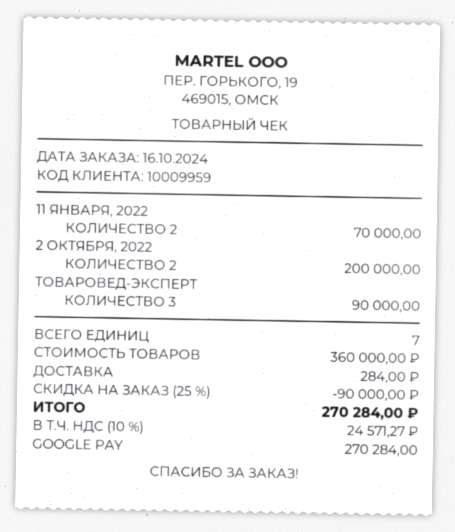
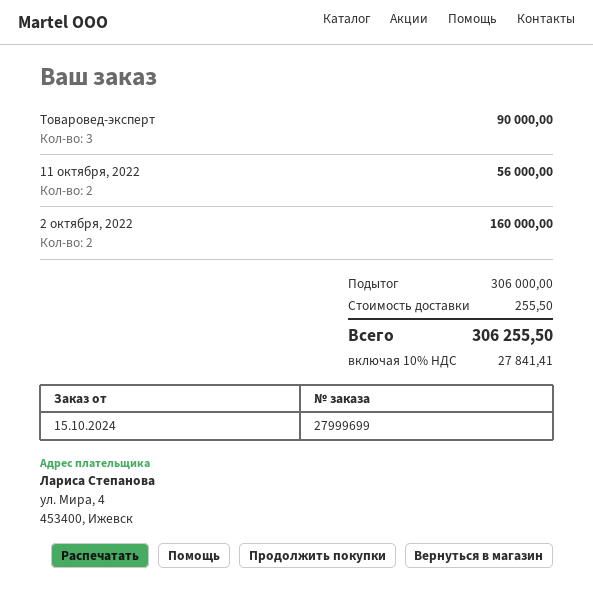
order date: 2024-10-16 -> 2024-10-15
11 ЯНВАРЯ, 2022: 2 for 70000.00 -> none
2 ОКТЯБРЯ, 2022: 2 for 200000.00 -> 2 for 160000.00
11 октября, 2022: none -> 2 for 56000.00
subtotal: 360000.00 -> 306000.00
discount: 25% = 90000.00 -> none
shipping: 284.00 -> 255.50
tax: 10% = 24571.27 -> 10% = 27841.41
total: 270284.00 -> 306255.50

